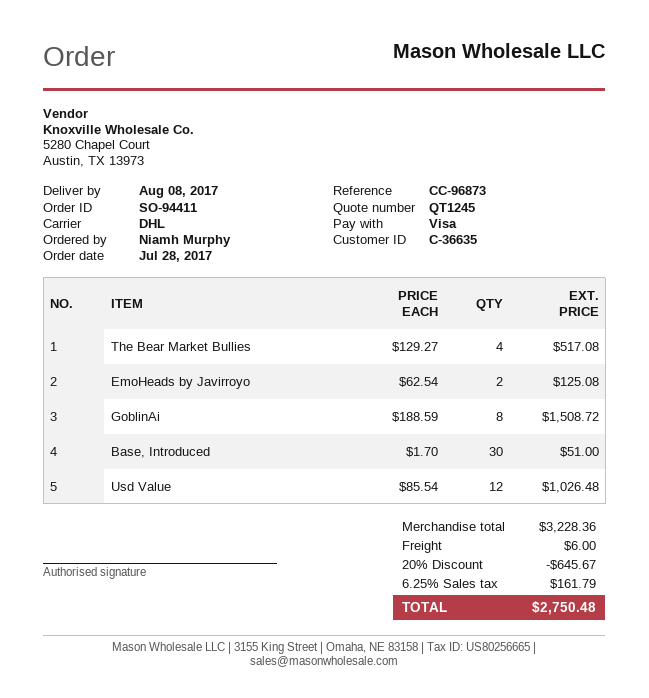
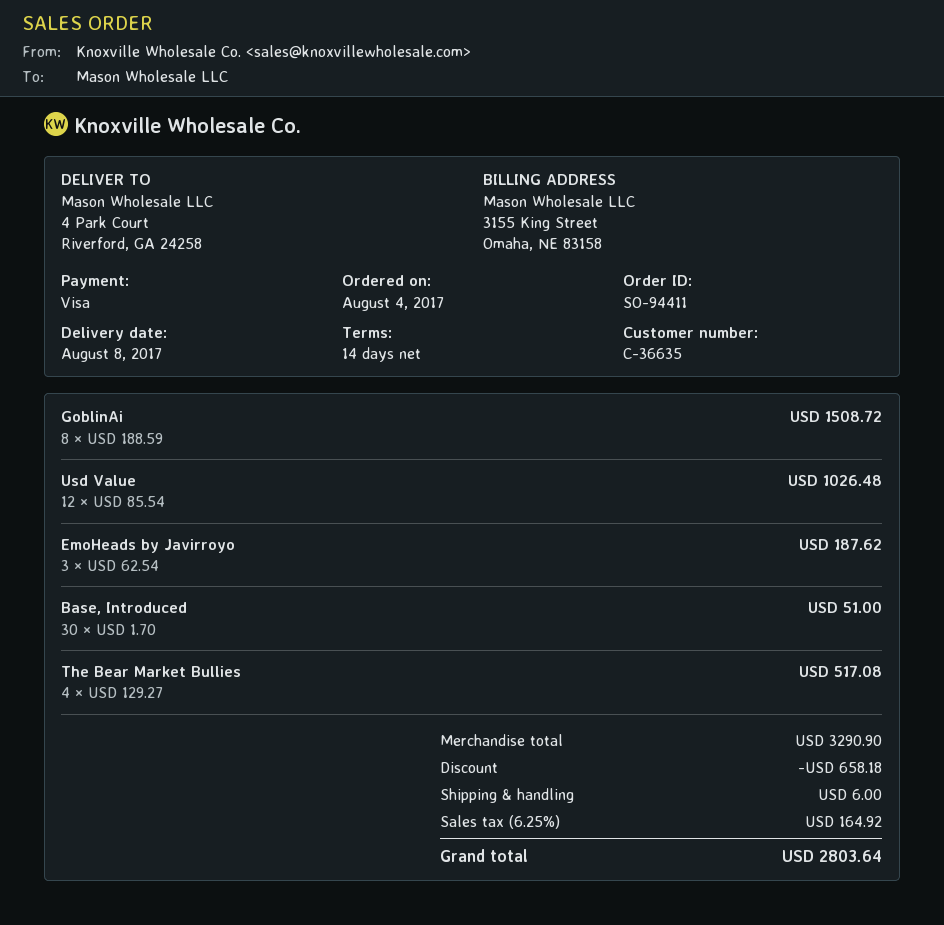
order date: 2017-07-28 -> 2017-08-04
EmoHeads by Javirroyo: 2 x 62.54 = 125.08 -> 3 x 62.54 = 187.62
subtotal: 3228.36 -> 3290.90
discount: 645.67 -> 658.18
tax: 6.25% = 161.79 -> 6.25% = 164.92
total: 2750.48 -> 2803.64

